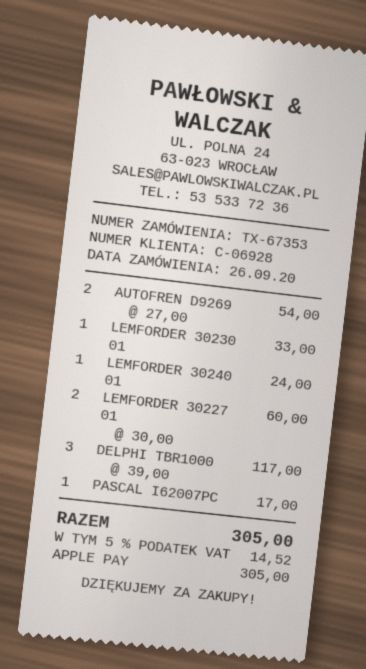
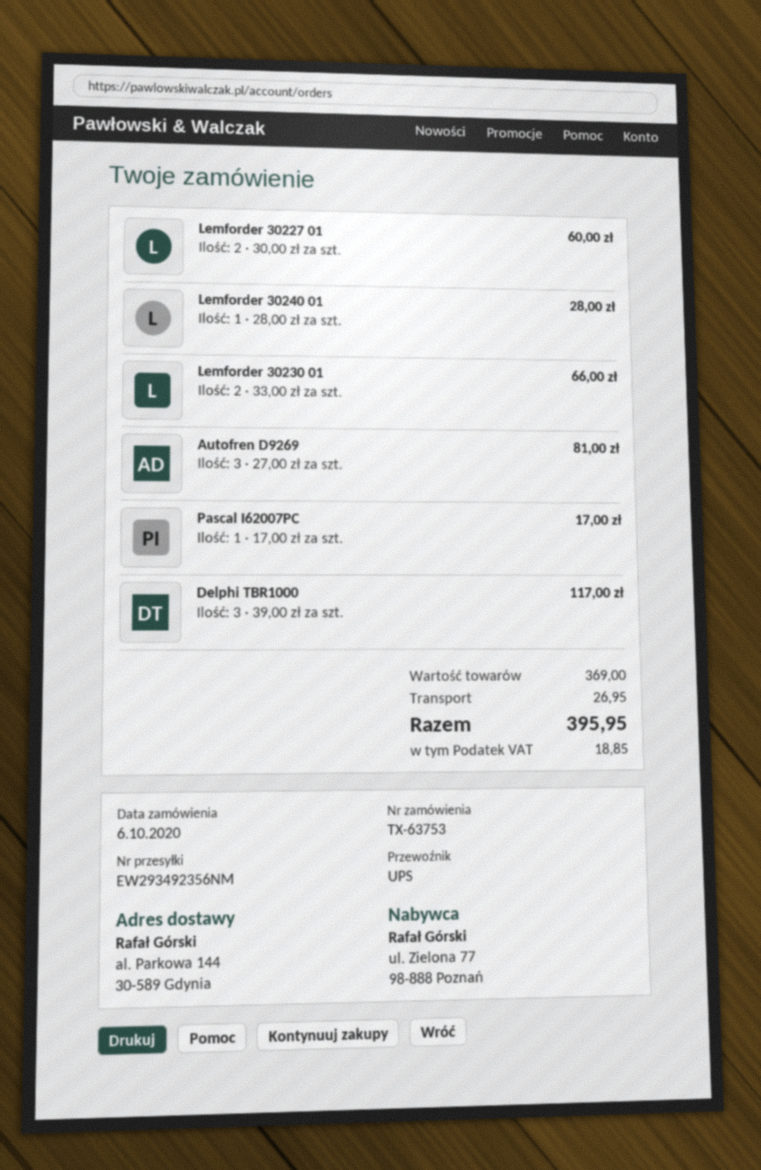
order number: TX-67353 -> TX-63753
order date: 2020-09-26 -> 2020-10-06
AUTOFREN D9269: 2 x 27.00 = 54.00 -> 3 x 27.00 = 81.00
LEMFORDER 30230 01: 1 x 33.00 = 33.00 -> 2 x 33.00 = 66.00
LEMFORDER 30240 01: 1 x 24.00 = 24.00 -> 1 x 28.00 = 28.00
shipping: none -> 26.95
tax: 14.52 -> 18.85
total: 305.00 -> 395.95

